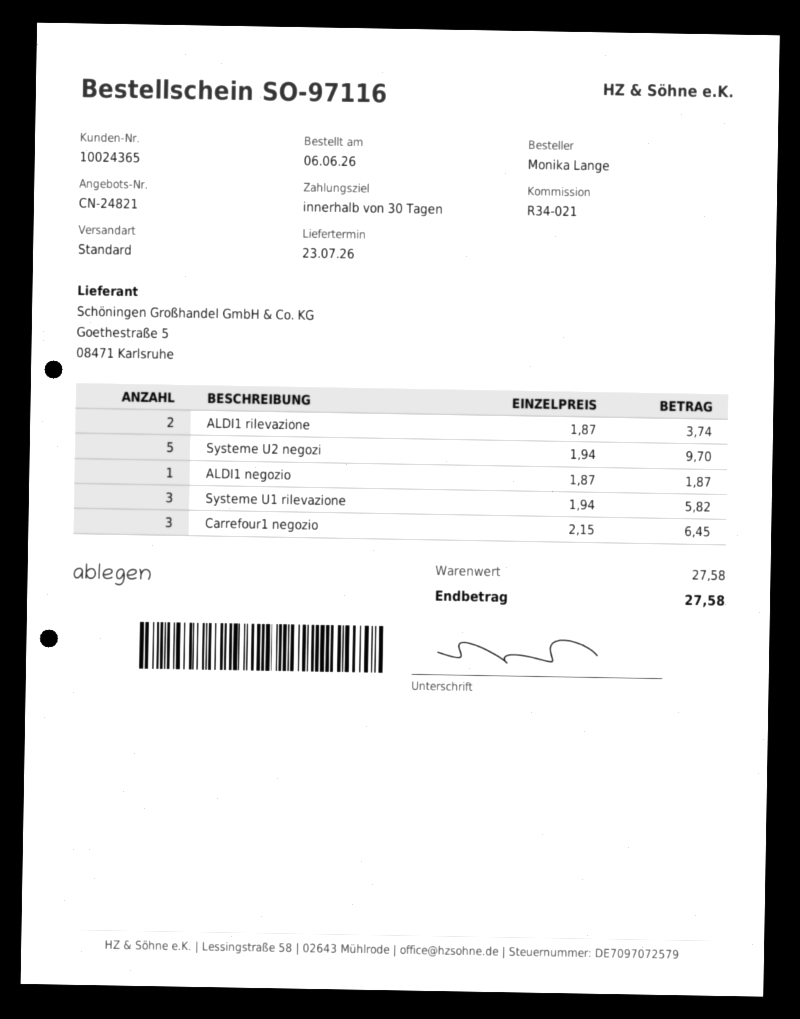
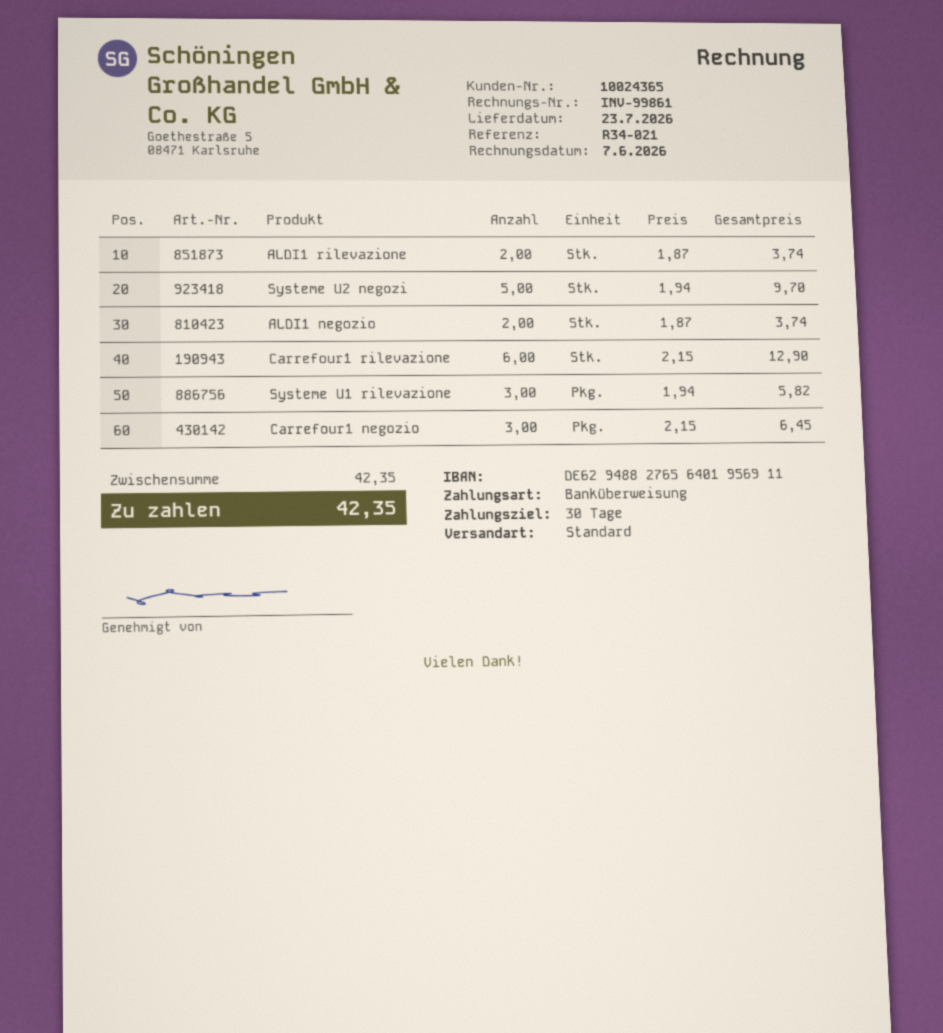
ALDI1 negozio: 1 x 1.87 = 1.87 -> 2 x 1.87 = 3.74
Carrefour1 rilevazione: none -> 6 x 2.15 = 12.90
subtotal: 27.58 -> 42.35
total: 27.58 -> 42.35

